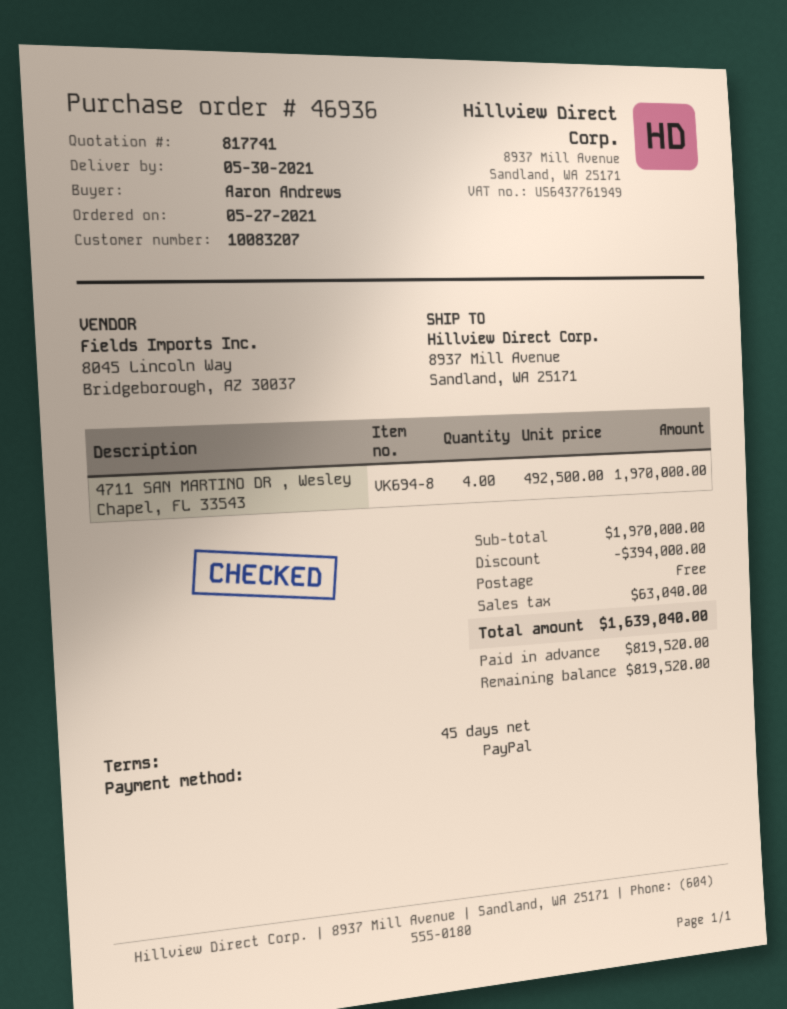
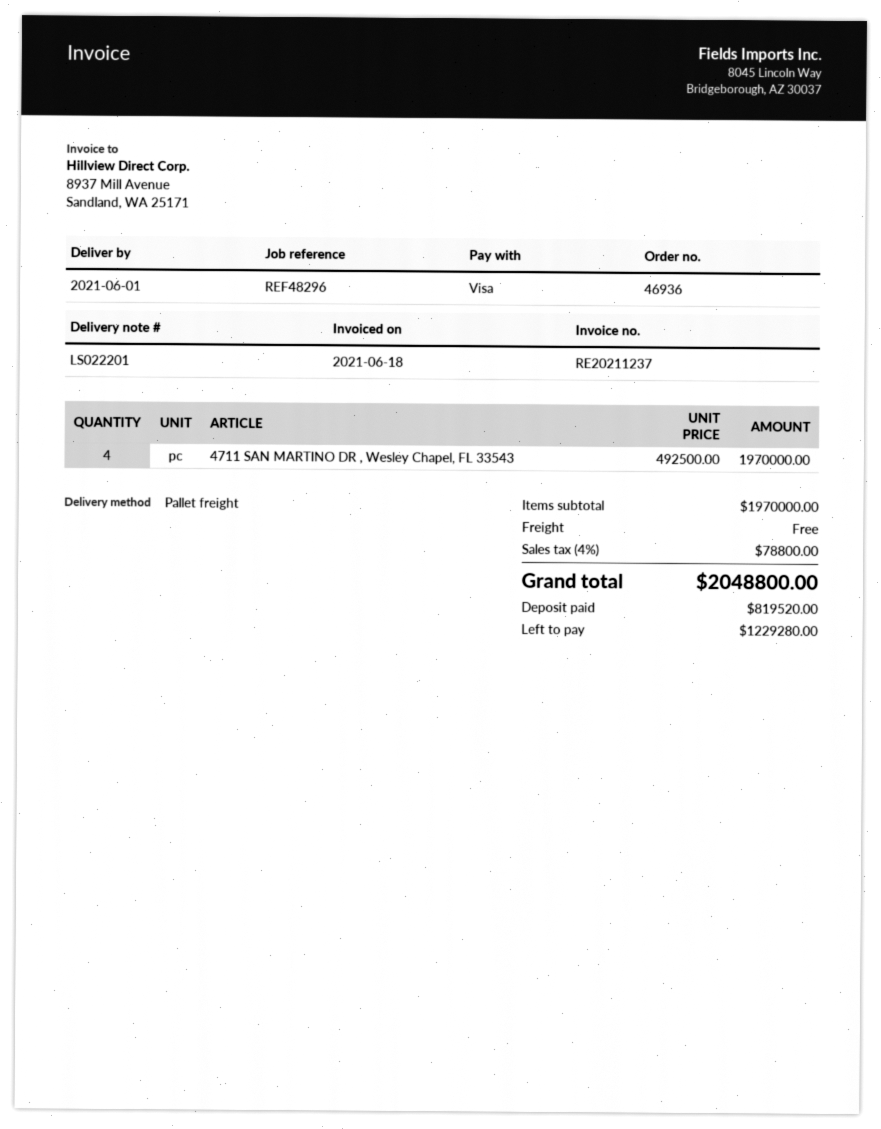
delivery date: 2021-05-30 -> 2021-06-01
payment method: PayPal -> Visa
discount: 394000.00 -> none
tax: 63040.00 -> 78800.00
total: 1639040.00 -> 2048800.00
balance: 819520.00 -> 1229280.00

